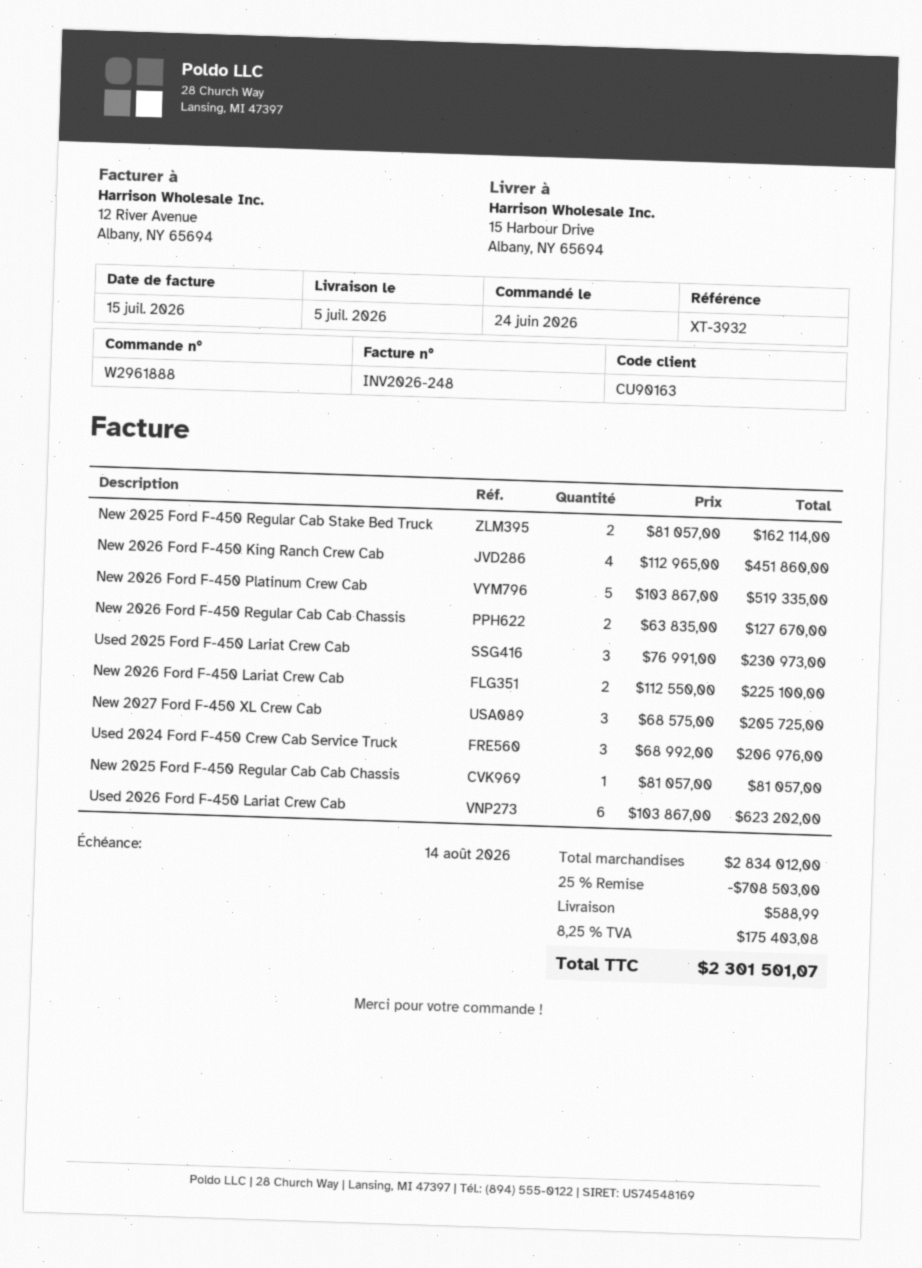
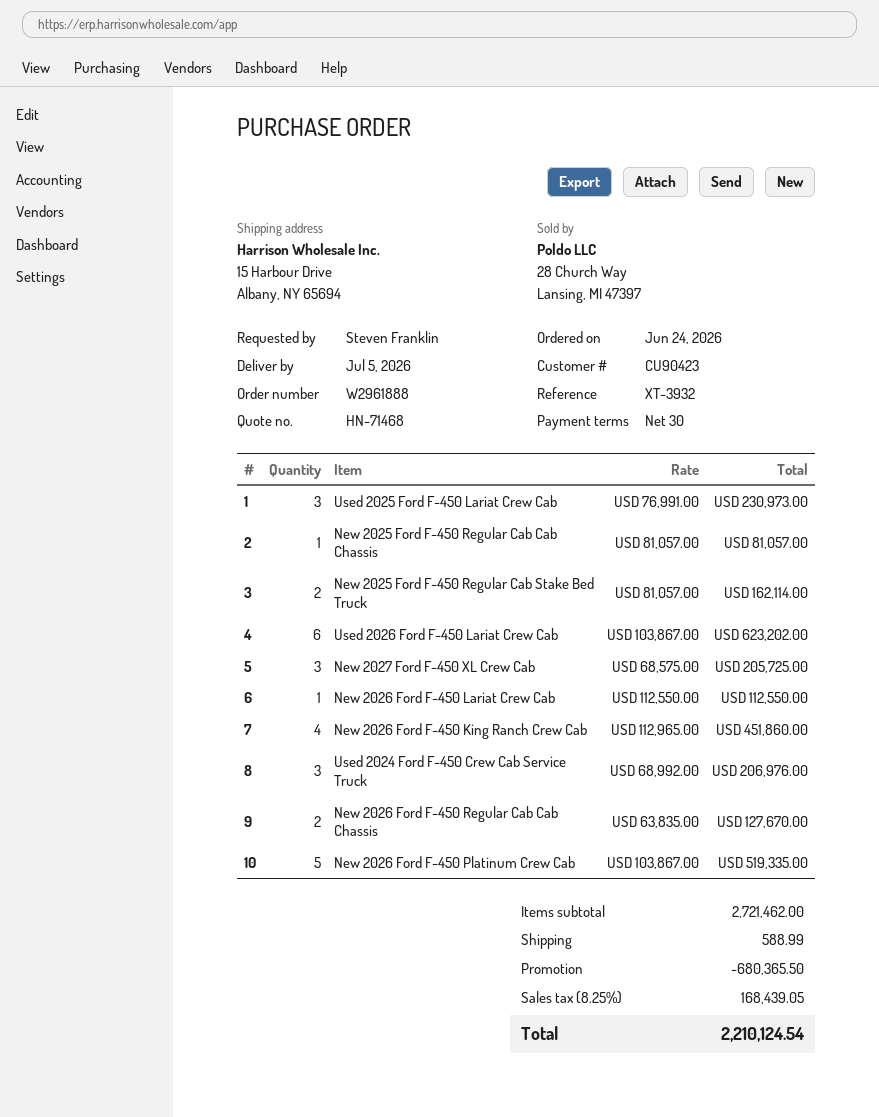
customer number: CU90163 -> CU90423
New 2026 Ford F-450 Lariat Crew Cab: 2 x 112550.00 = 225100.00 -> 1 x 112550.00 = 112550.00
subtotal: 2834012.00 -> 2721462.00
discount: 708503.00 -> 680365.50
tax: 8.25% = 175403.08 -> 8.25% = 168439.05
total: 2301501.07 -> 2210124.54

